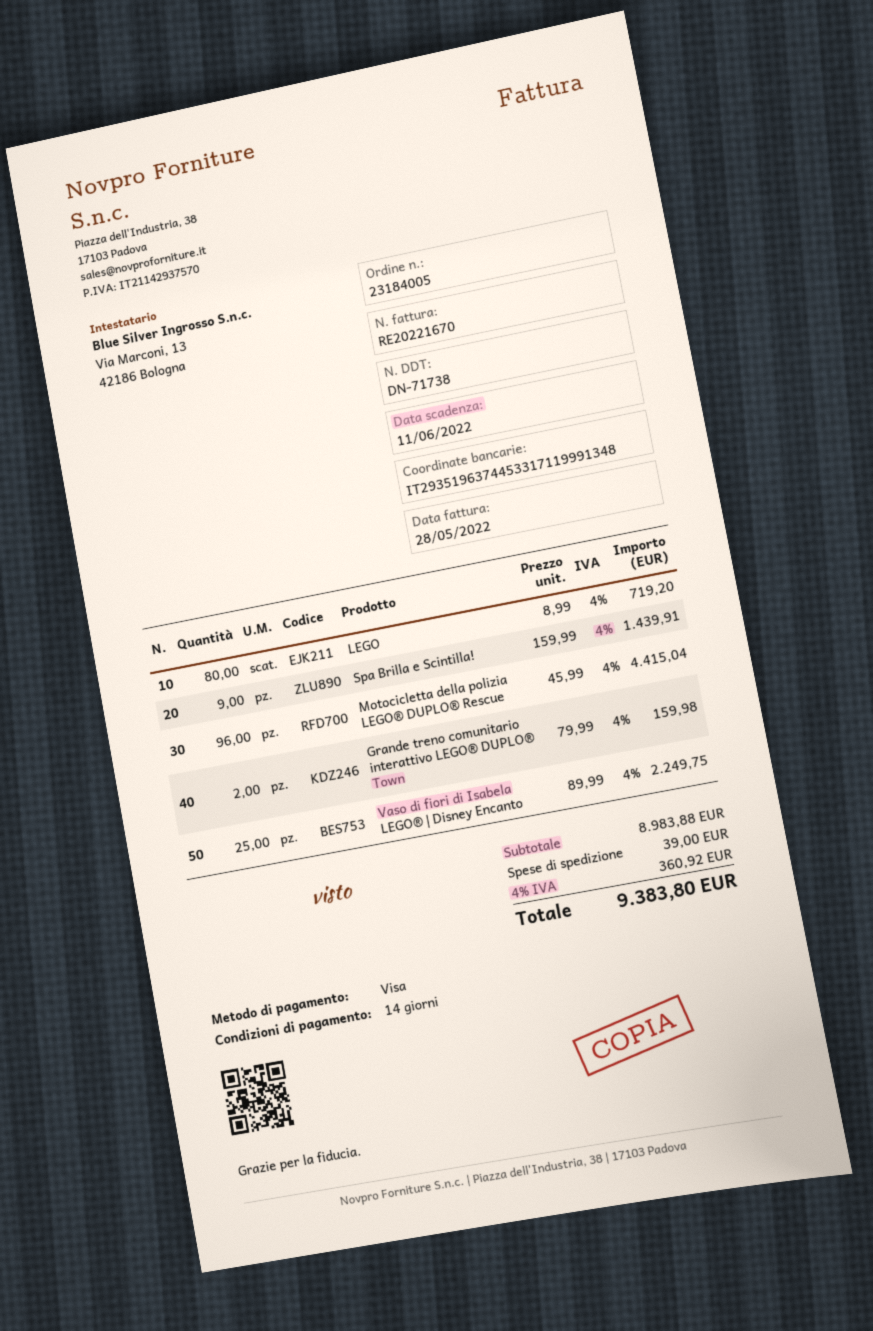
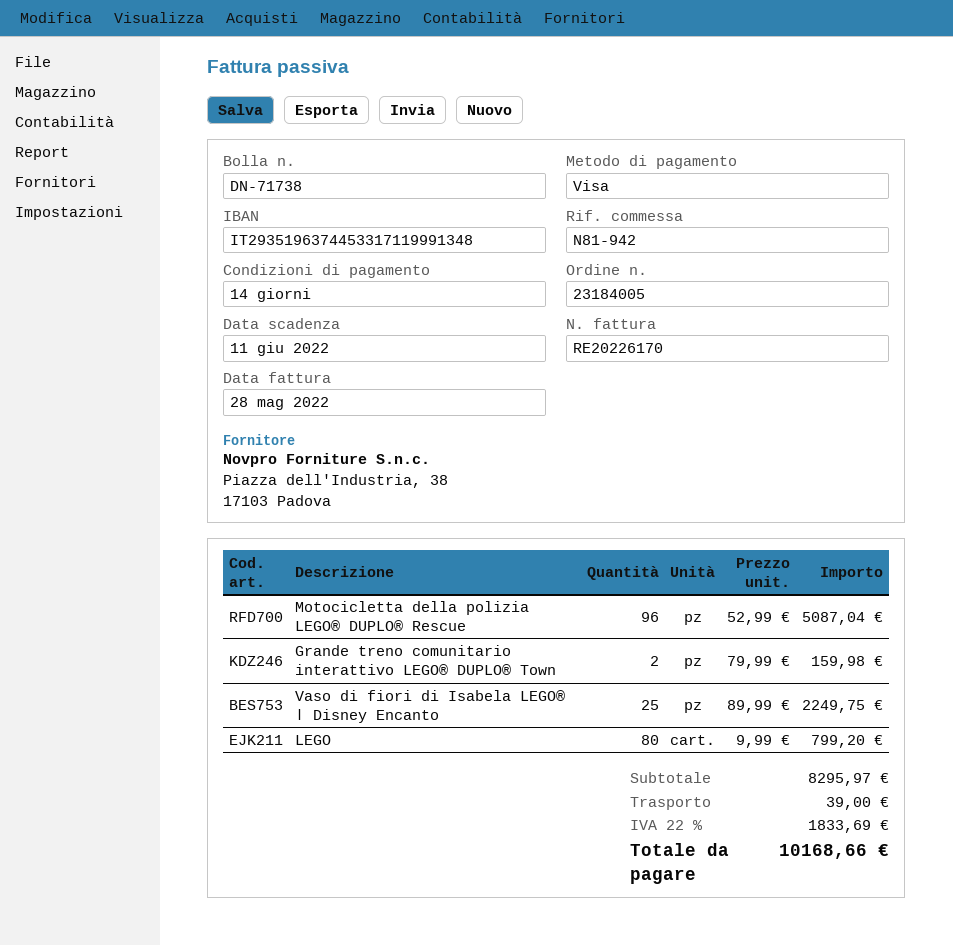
invoice number: RE20221670 -> RE20226170
LEGO: 80 x 8.99 = 719.20 -> 80 x 9.99 = 799.20
Spa Brilla e Scintilla!: 9 x 159.99 = 1439.91 -> none
Motocicletta della polizia LEGO® DUPLO® Rescue: 96 x 45.99 = 4415.04 -> 96 x 52.99 = 5087.04
subtotal: 8983.88 -> 8295.97
tax: 4% = 360.92 -> 22% = 1833.69
total: 9383.80 -> 10168.66

